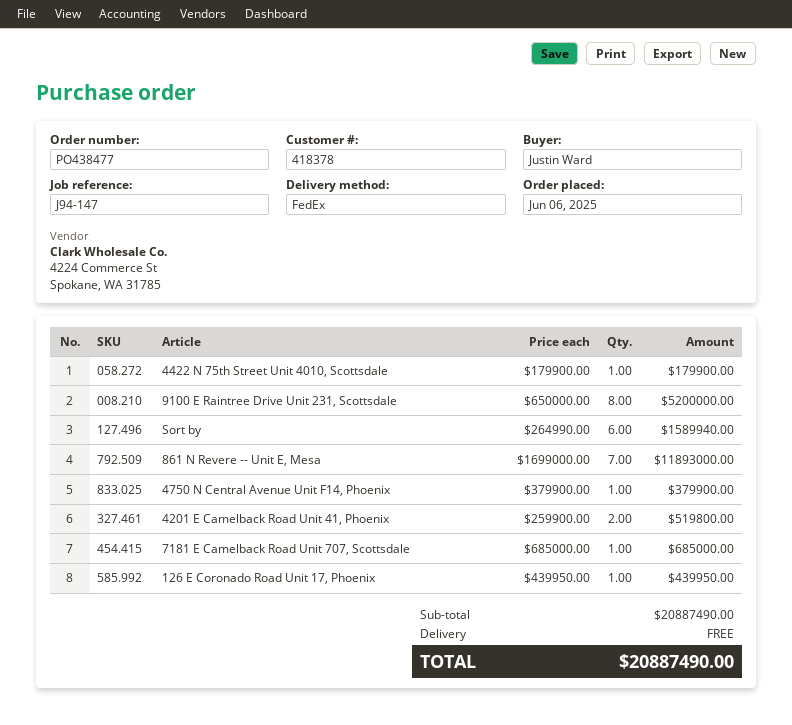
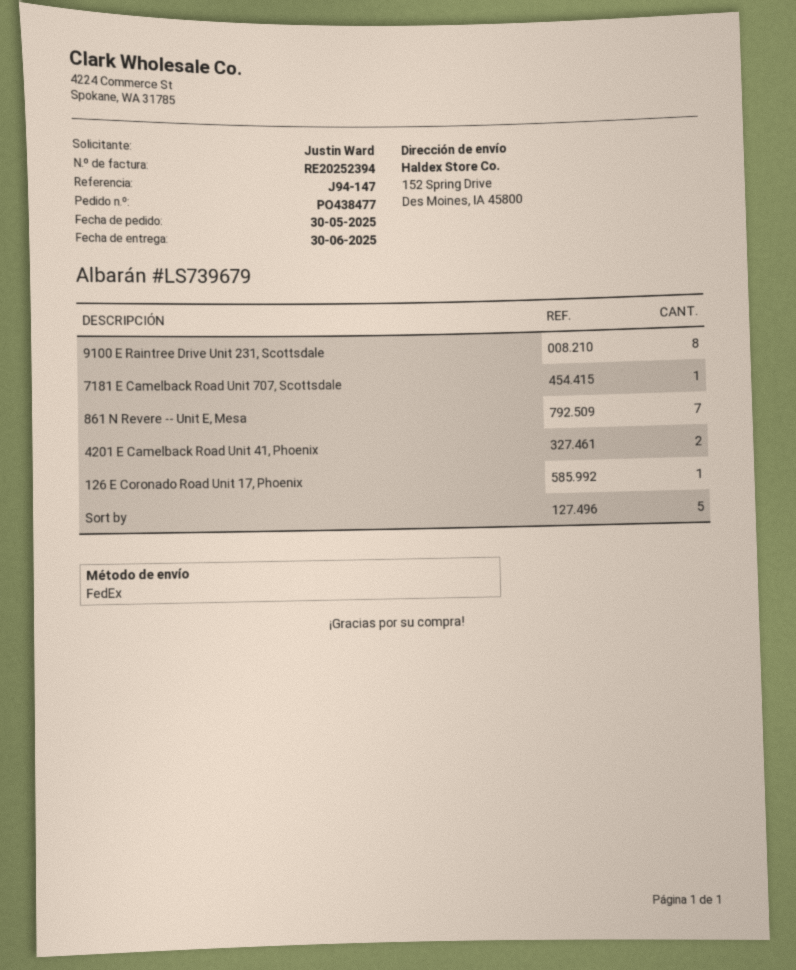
order date: 2025-06-06 -> 2025-05-30
4422 N 75th Street Unit 4010, Scottsdale: 1 -> none
Sort by: 6 -> 5
4750 N Central Avenue Unit F14, Phoenix: 1 -> none

